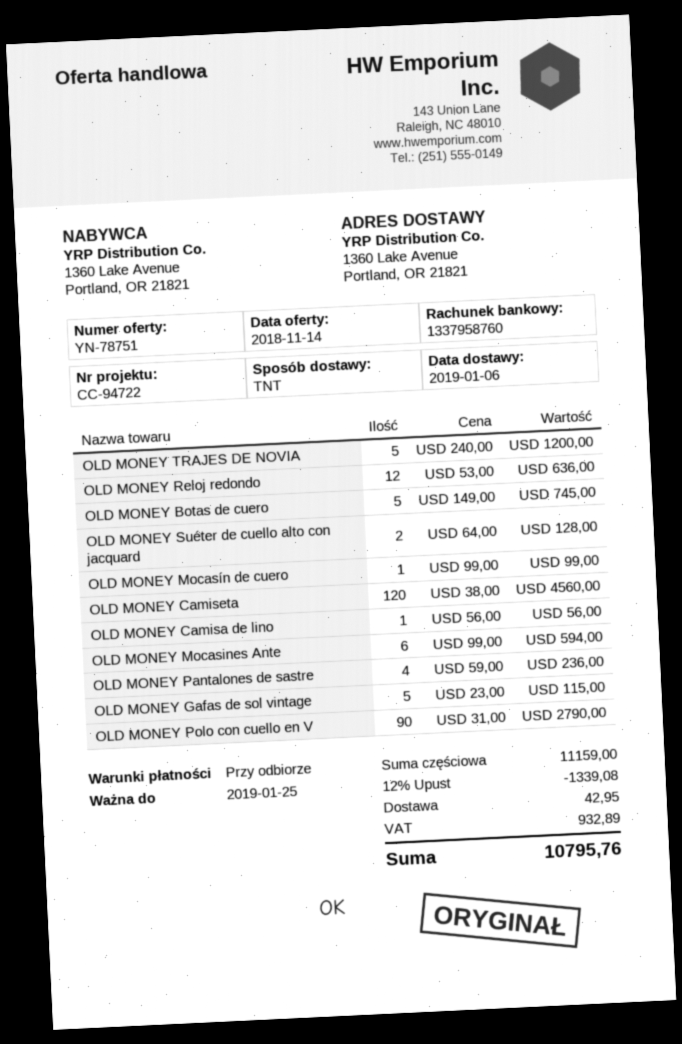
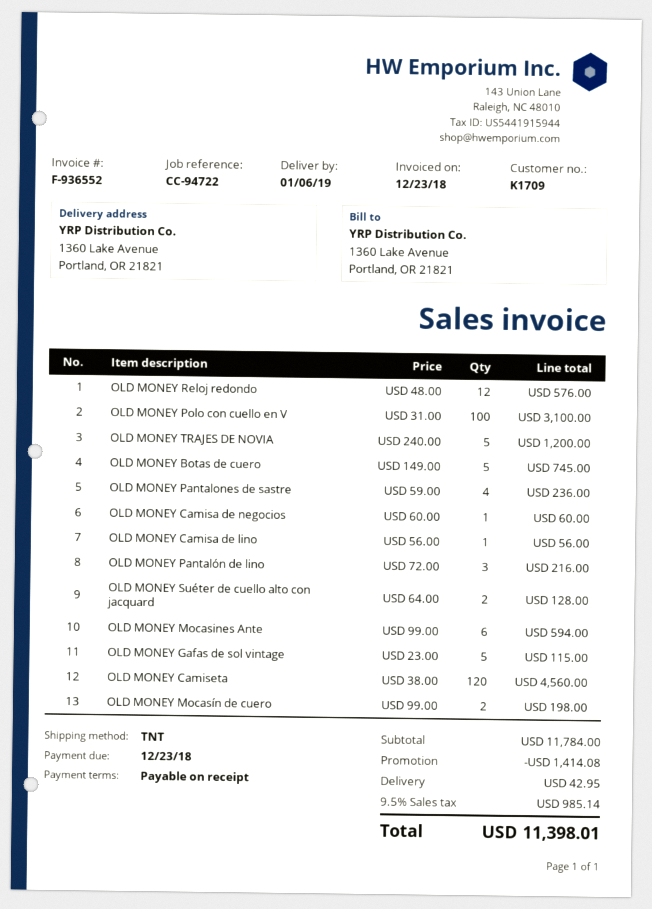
OLD MONEY Reloj redondo: 12 x 53.00 = 636.00 -> 12 x 48.00 = 576.00
OLD MONEY Mocasín de cuero: 1 x 99.00 = 99.00 -> 2 x 99.00 = 198.00
OLD MONEY Polo con cuello en V: 90 x 31.00 = 2790.00 -> 100 x 31.00 = 3100.00
OLD MONEY Camisa de negocios: none -> 1 x 60.00 = 60.00
OLD MONEY Pantalón de lino: none -> 3 x 72.00 = 216.00
subtotal: 11159.00 -> 11784.00
discount: 1339.08 -> 1414.08
tax: 932.89 -> 985.14
total: 10795.76 -> 11398.01

